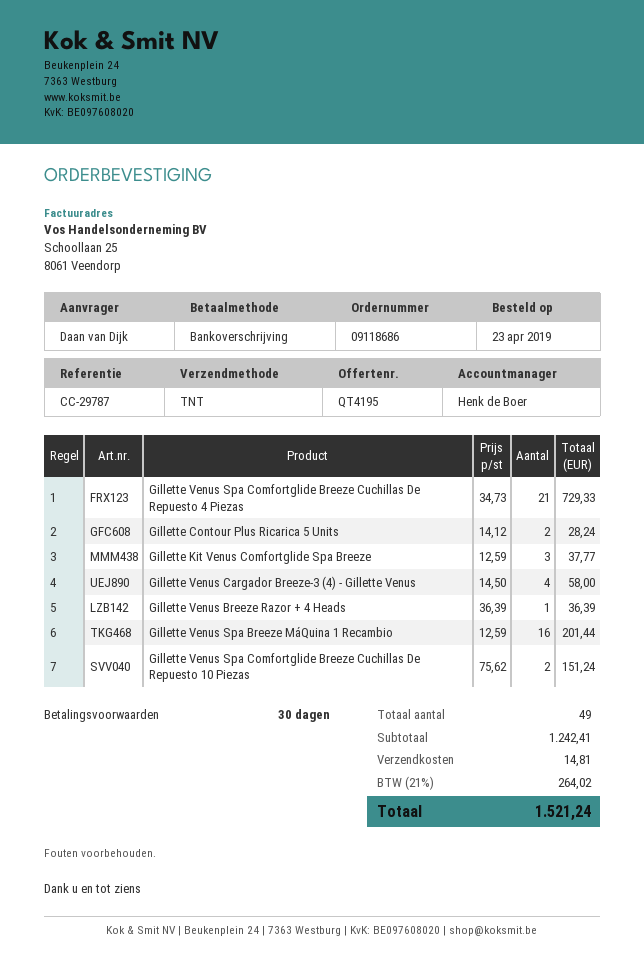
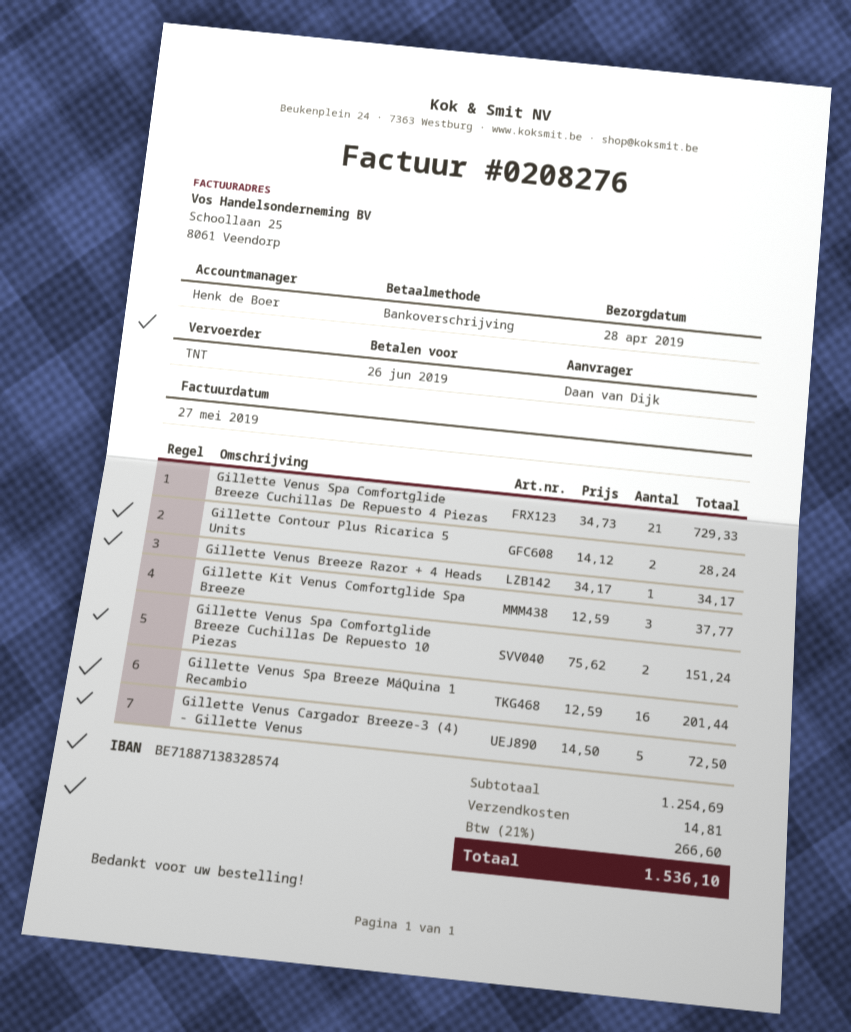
Gillette Venus Cargador Breeze-3 (4) - Gillette Venus: 4 x 14.50 = 58.00 -> 5 x 14.50 = 72.50
Gillette Venus Breeze Razor + 4 Heads: 1 x 36.39 = 36.39 -> 1 x 34.17 = 34.17
subtotal: 1242.41 -> 1254.69
tax: 21% = 264.02 -> 21% = 266.60
total: 1521.24 -> 1536.10

